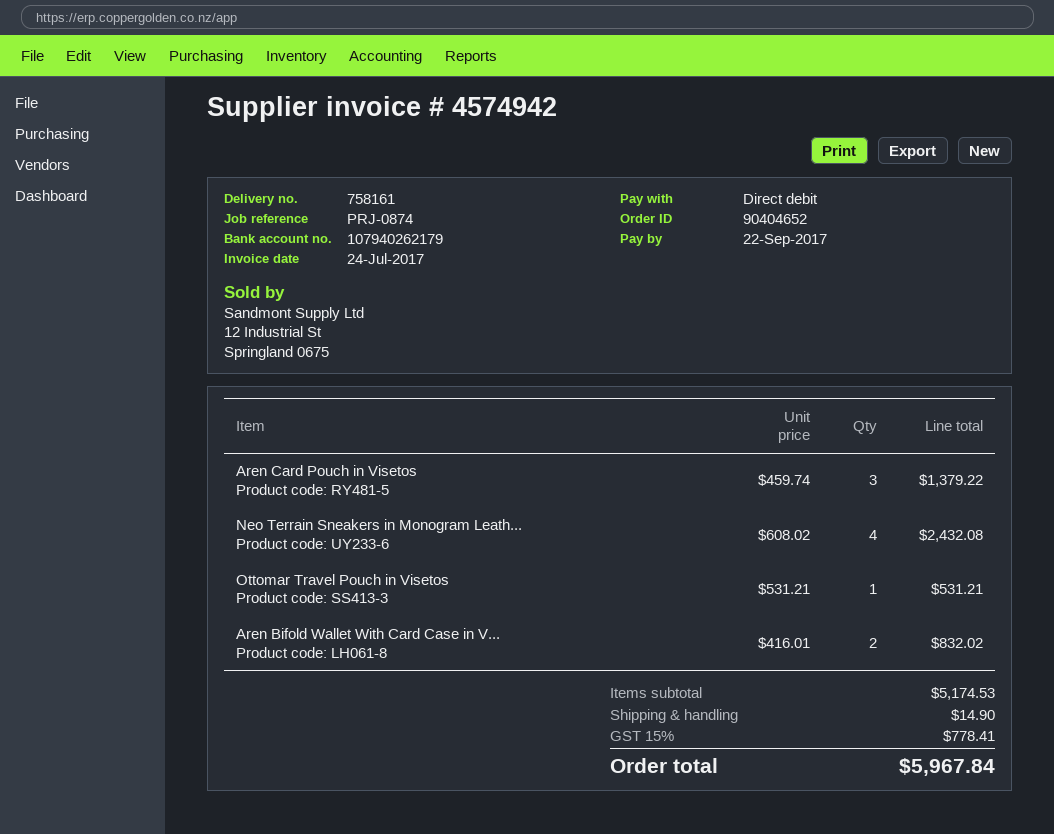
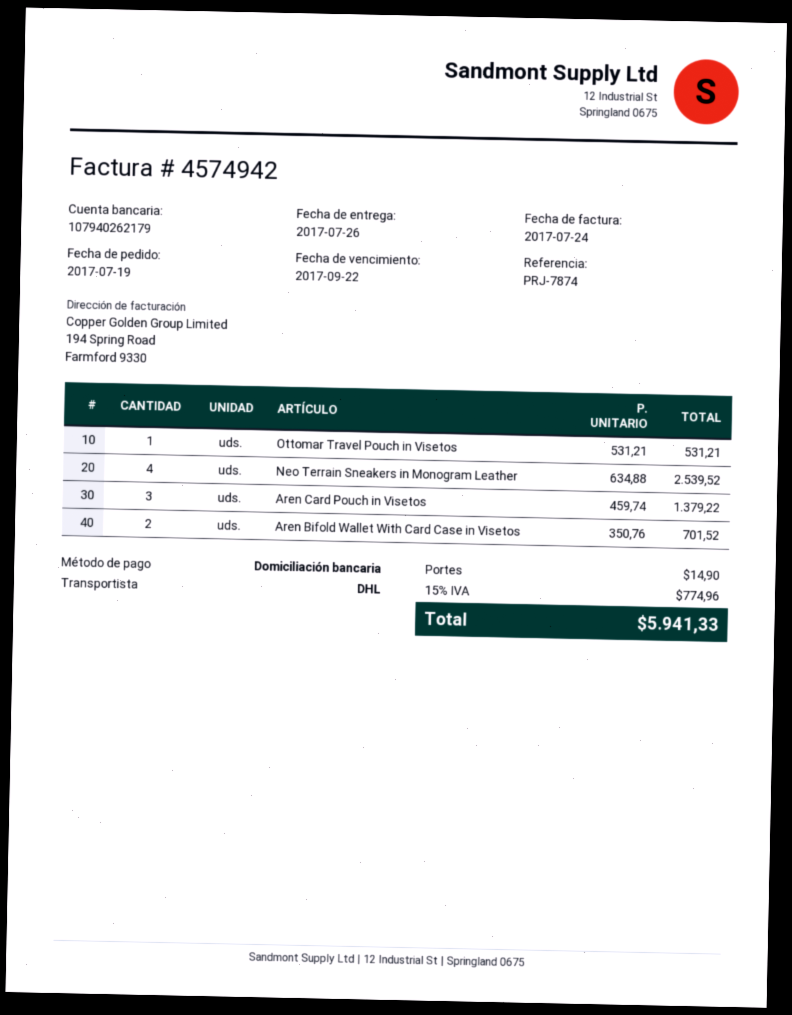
reference: PRJ-0874 -> PRJ-7874
Neo Terrain Sneakers in Monogram Leath...: 4 x 608.02 = 2432.08 -> 4 x 634.88 = 2539.52
Aren Bifold Wallet With Card Case in V...: 2 x 416.01 = 832.02 -> 2 x 350.76 = 701.52
tax: 15% = 778.41 -> 15% = 774.96
total: 5967.84 -> 5941.33

